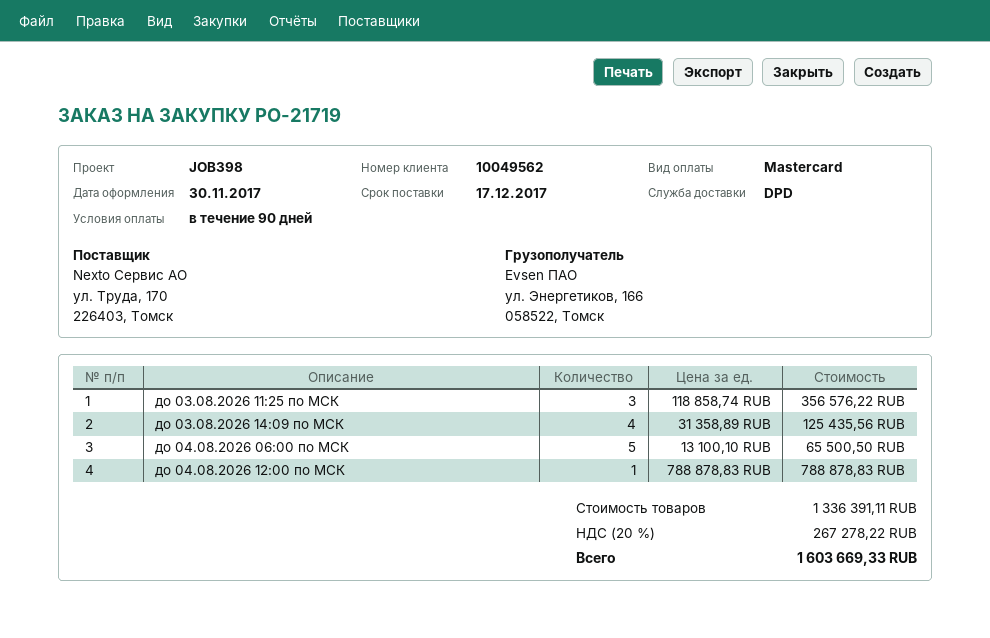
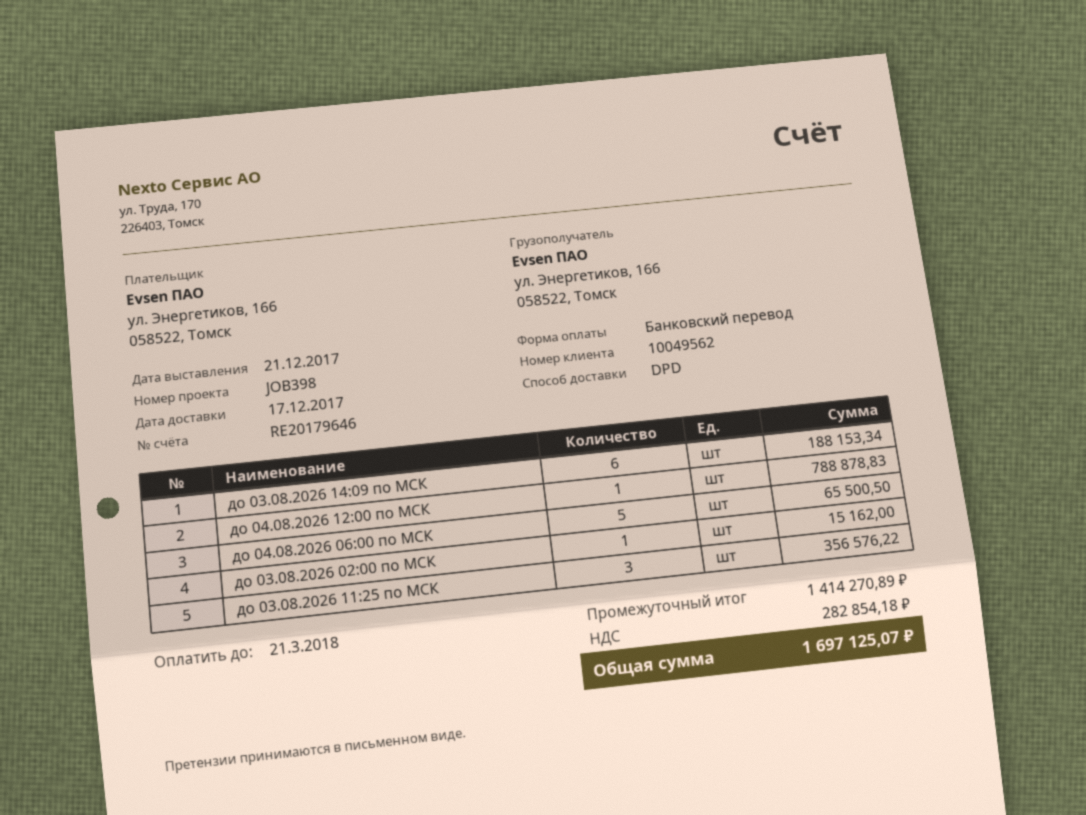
payment method: Mastercard -> bank transfer
до 03.08.2026 14:09 по МСК: 4 for 125435.56 -> 6 for 188153.34
до 03.08.2026 02:00 по МСК: none -> 1 for 15162.00
subtotal: 1336391.11 -> 1414270.89
tax: 267278.22 -> 282854.18
total: 1603669.33 -> 1697125.07

